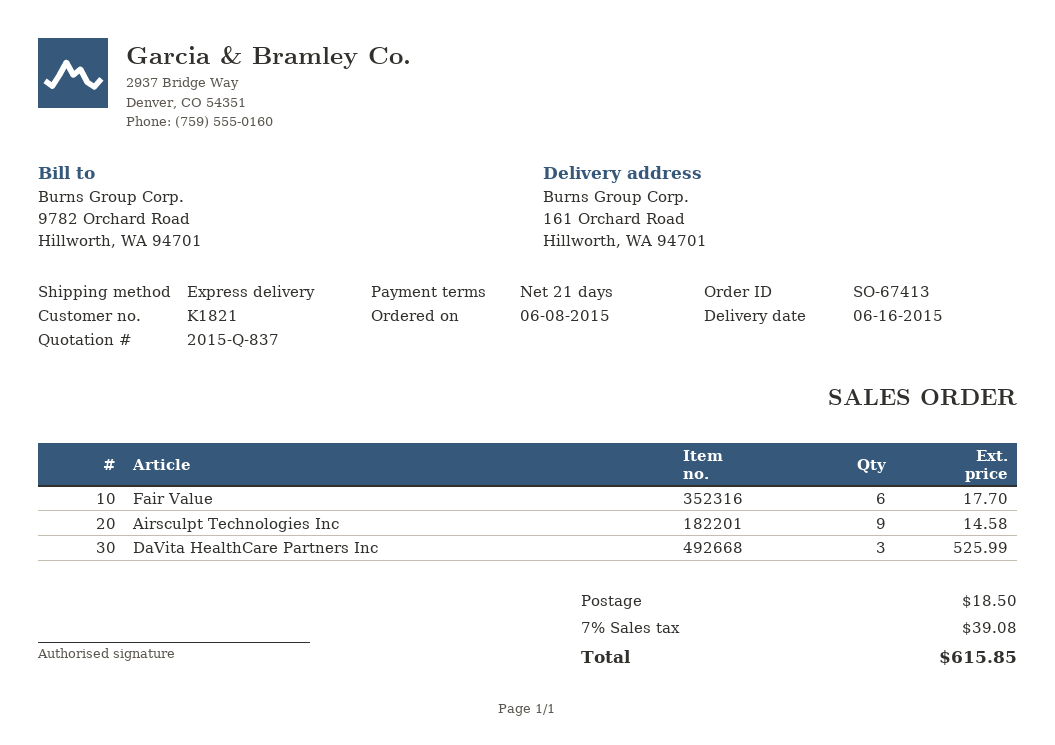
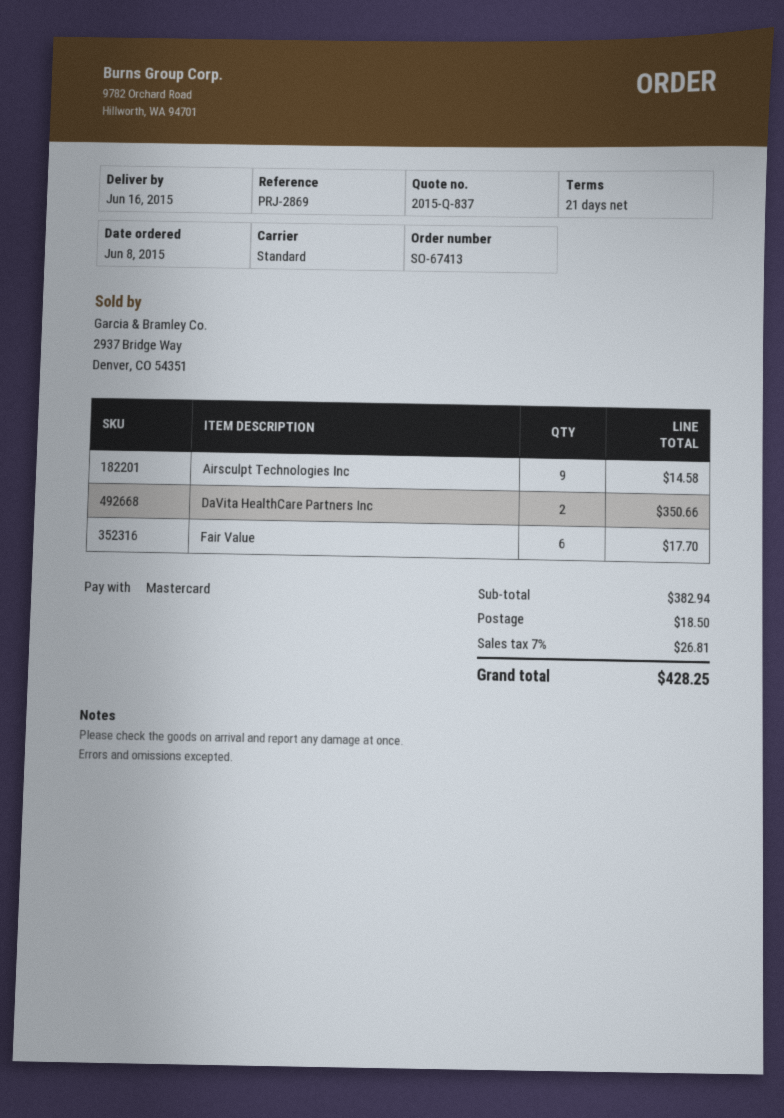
shipping method: express -> standard
DaVita HealthCare Partners Inc: 3 for 525.99 -> 2 for 350.66
tax: 7% = 39.08 -> 7% = 26.81
total: 615.85 -> 428.25

